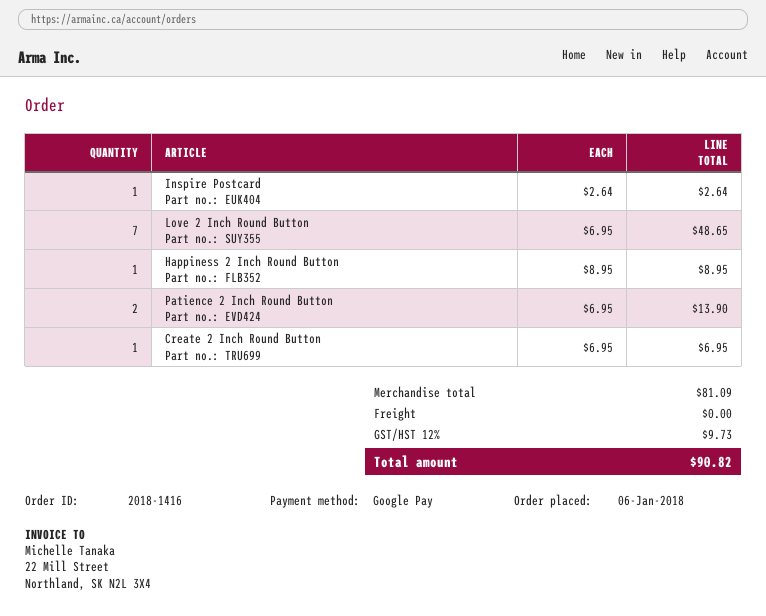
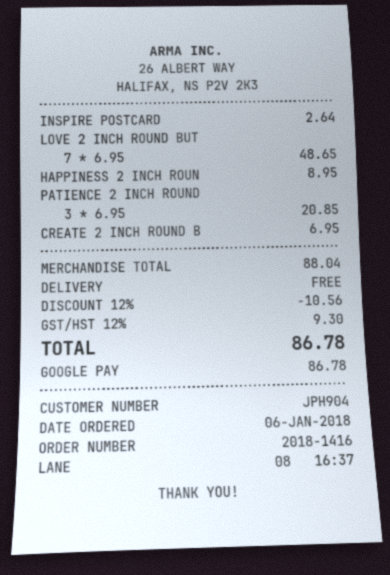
Patience 2 Inch Round Button: 2 x 6.95 = 13.90 -> 3 x 6.95 = 20.85
subtotal: 81.09 -> 88.04
discount: none -> 12% = 10.56
tax: 12% = 9.73 -> 12% = 9.30
total: 90.82 -> 86.78

